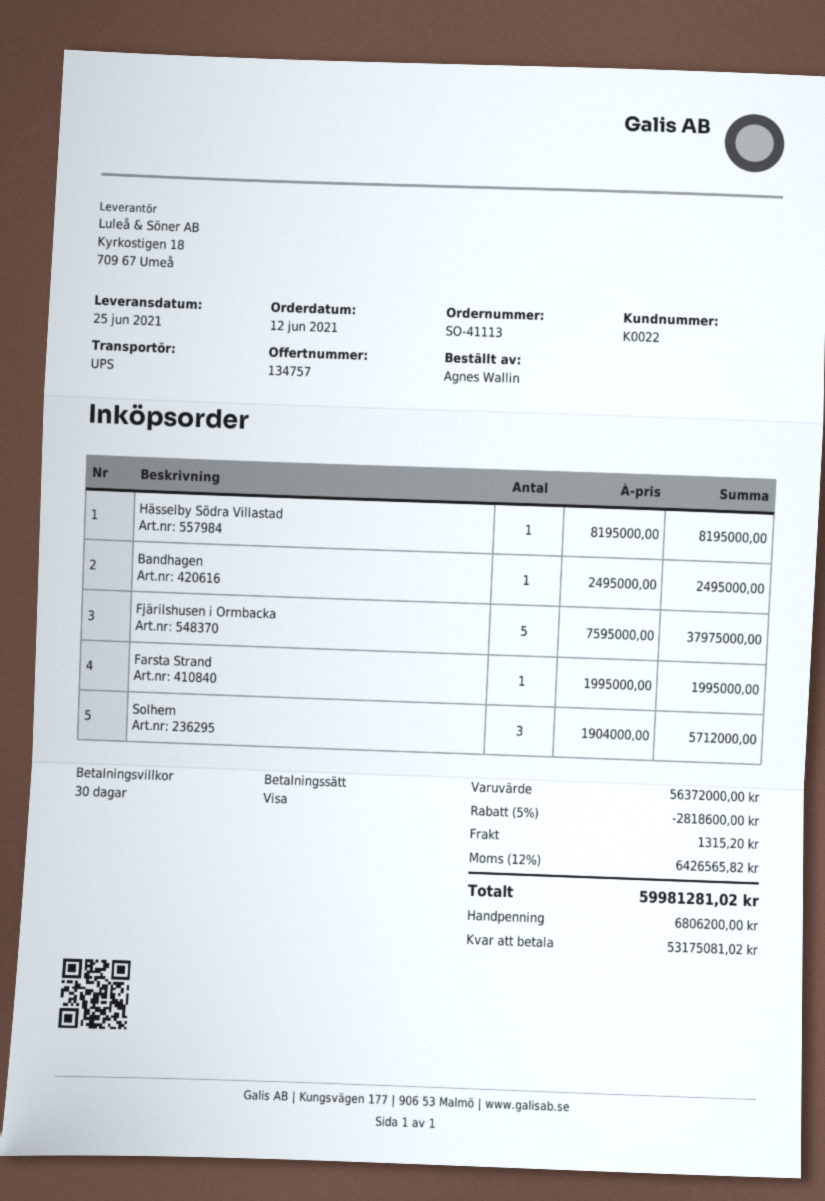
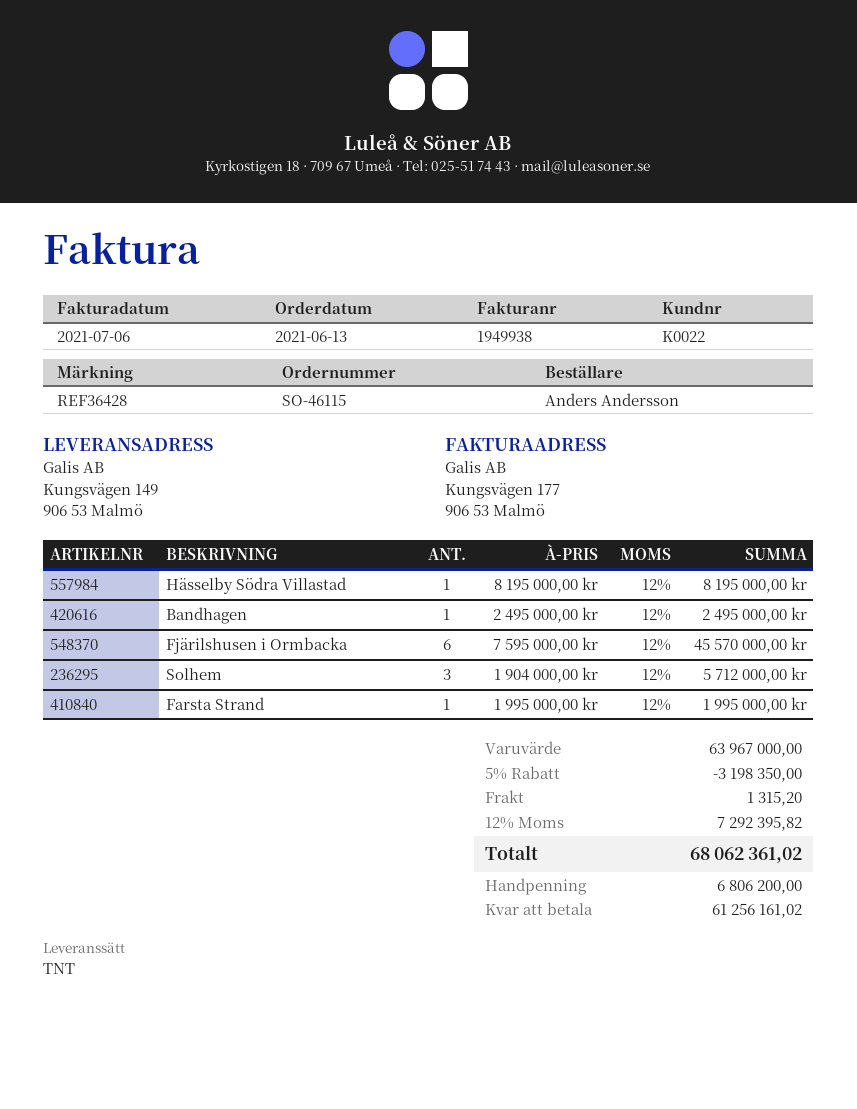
order number: SO-41113 -> SO-46115
order date: 2021-06-12 -> 2021-06-13
ordered by: Agnes Wallin -> Anders Andersson
shipping method: UPS -> TNT
Fjärilshusen i Ormbacka: 5 x 7595000.00 = 37975000.00 -> 6 x 7595000.00 = 45570000.00
subtotal: 56372000.00 -> 63967000.00
discount: 5% = 2818600.00 -> 5% = 3198350.00
tax: 12% = 6426565.82 -> 12% = 7292395.82
total: 59981281.02 -> 68062361.02
balance: 53175081.02 -> 61256161.02

